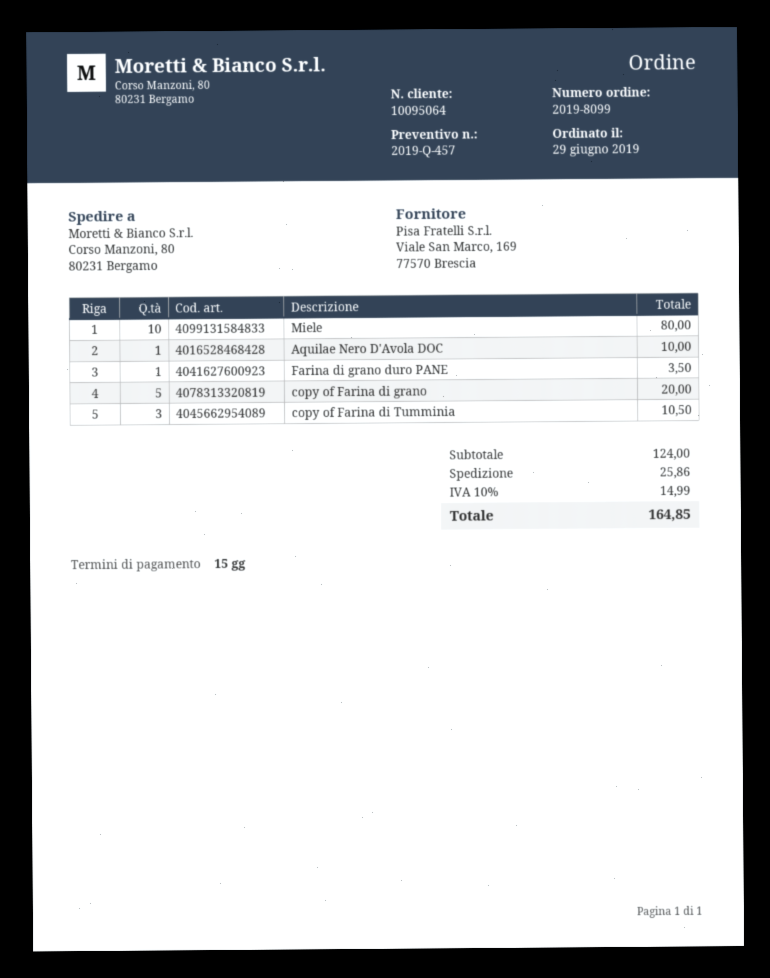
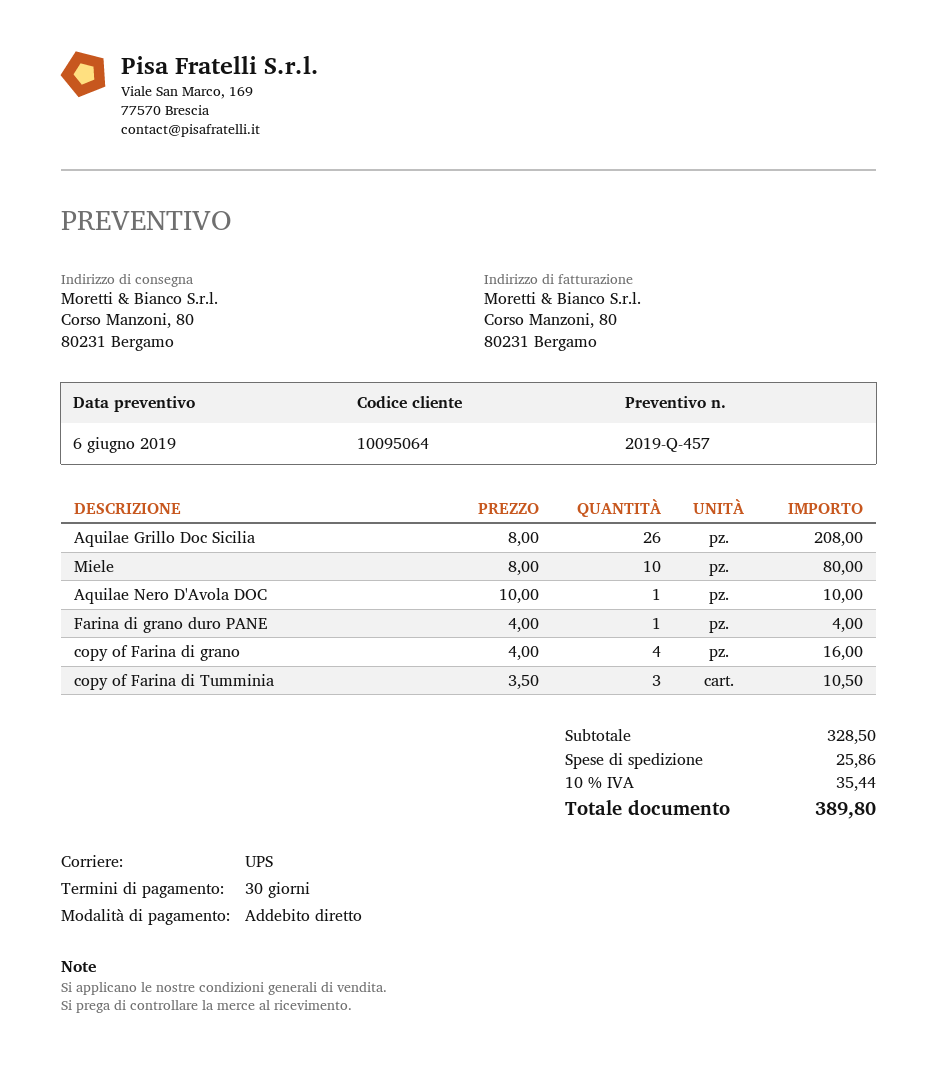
payment terms: 15 days -> 30 days
Farina di grano duro PANE: 1 for 3.50 -> 1 for 4.00
copy of Farina di grano: 5 for 20.00 -> 4 for 16.00
Aquilae Grillo Doc Sicilia: none -> 26 for 208.00
subtotal: 124.00 -> 328.50
tax: 10% = 14.99 -> 10% = 35.44
total: 164.85 -> 389.80

